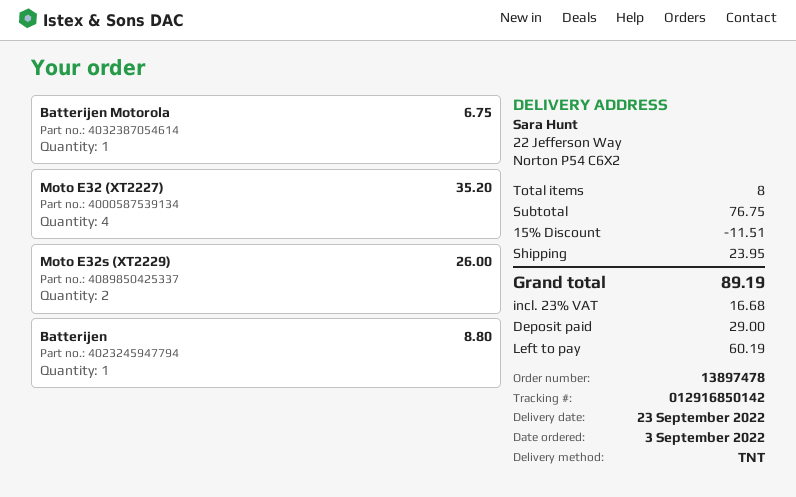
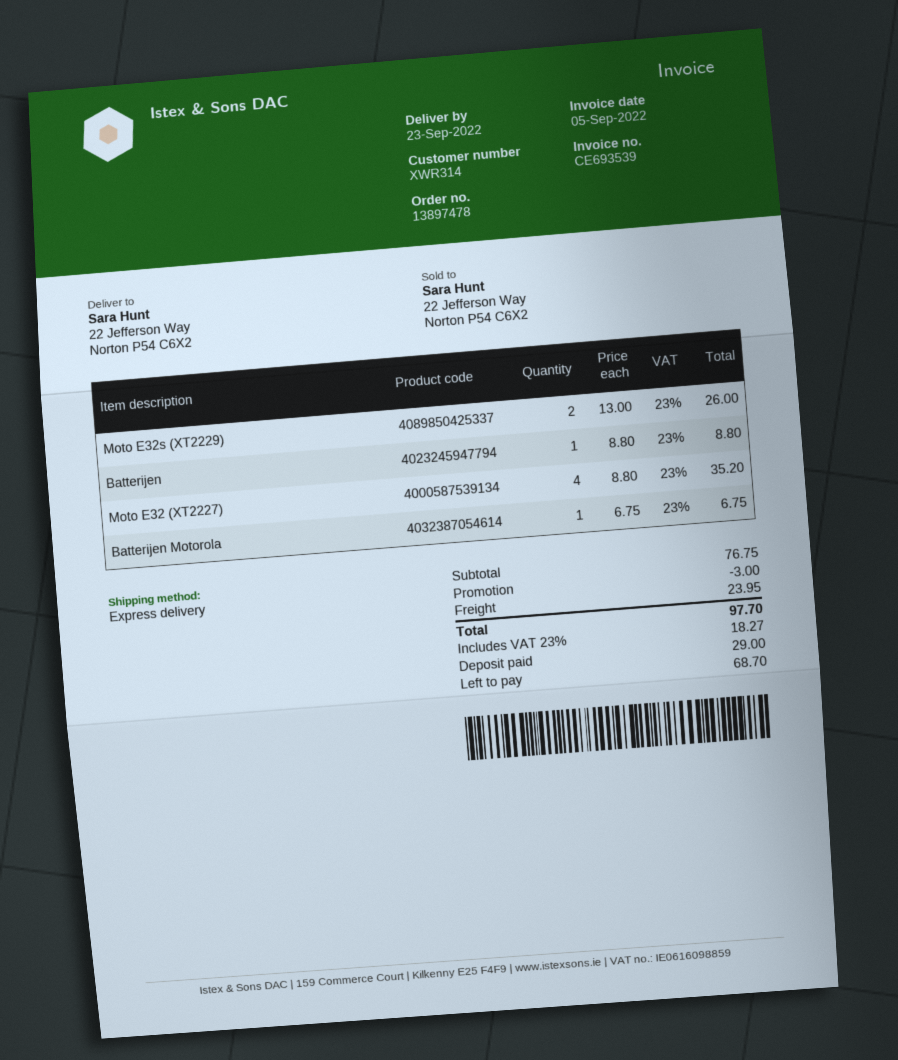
shipping method: TNT -> express
discount: 11.51 -> 3.00
tax: 23% = 16.68 -> 23% = 18.27
total: 89.19 -> 97.70
balance: 60.19 -> 68.70

